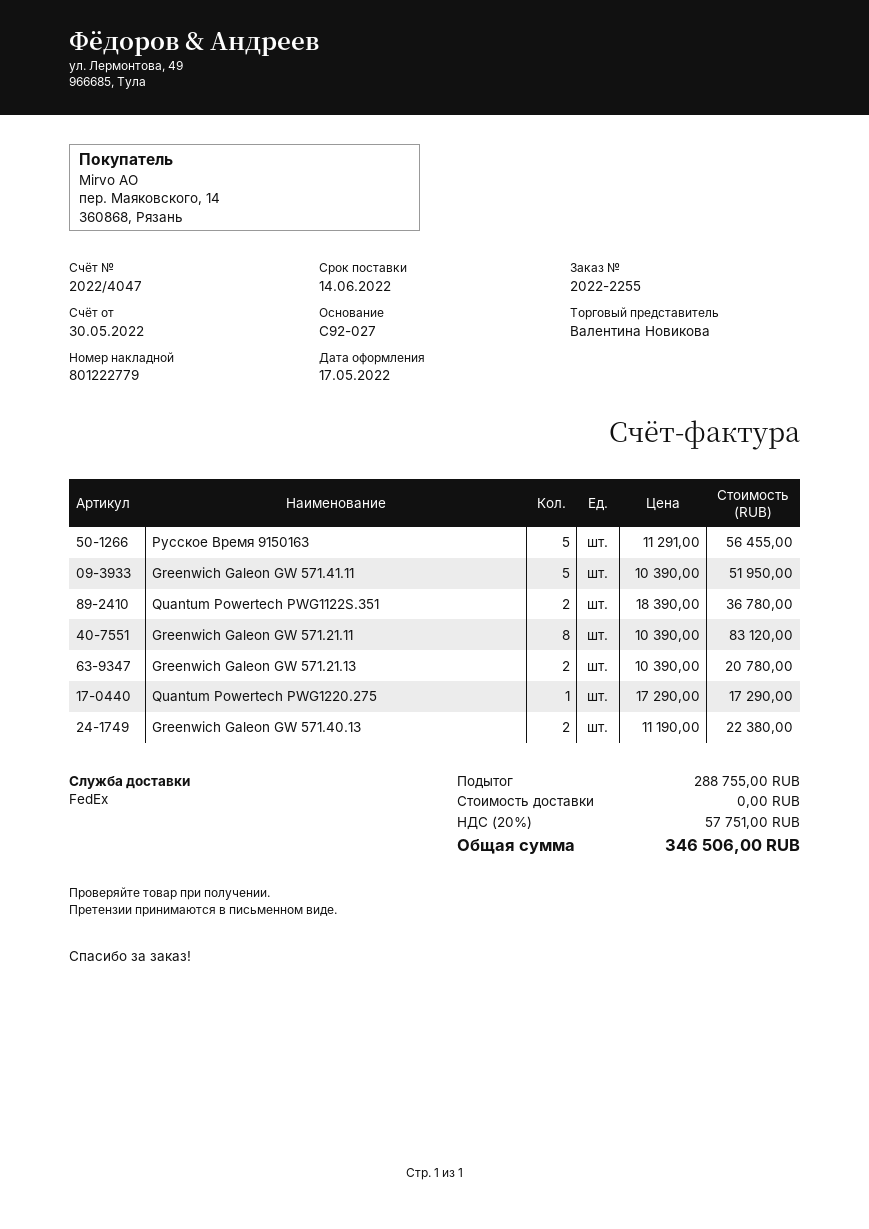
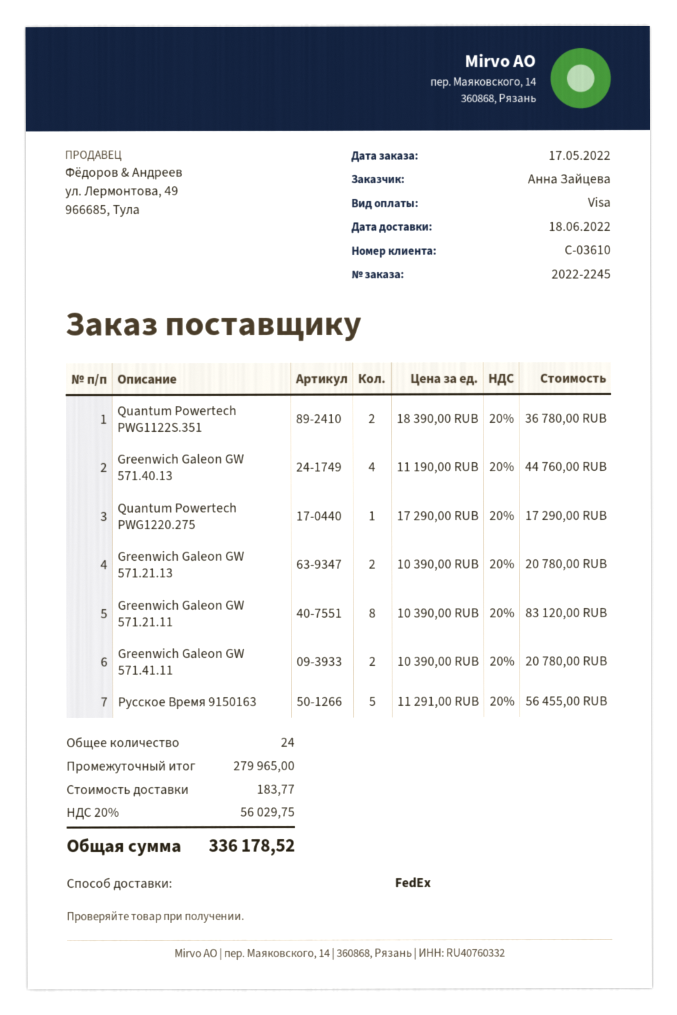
order number: 2022-2255 -> 2022-2245
delivery date: 2022-06-14 -> 2022-06-18
Greenwich Galeon GW 571.41.11: 5 x 10390.00 = 51950.00 -> 2 x 10390.00 = 20780.00
Greenwich Galeon GW 571.40.13: 2 x 11190.00 = 22380.00 -> 4 x 11190.00 = 44760.00
subtotal: 288755.00 -> 279965.00
shipping: 0.00 -> 183.77
tax: 20% = 57751.00 -> 20% = 56029.75
total: 346506.00 -> 336178.52

